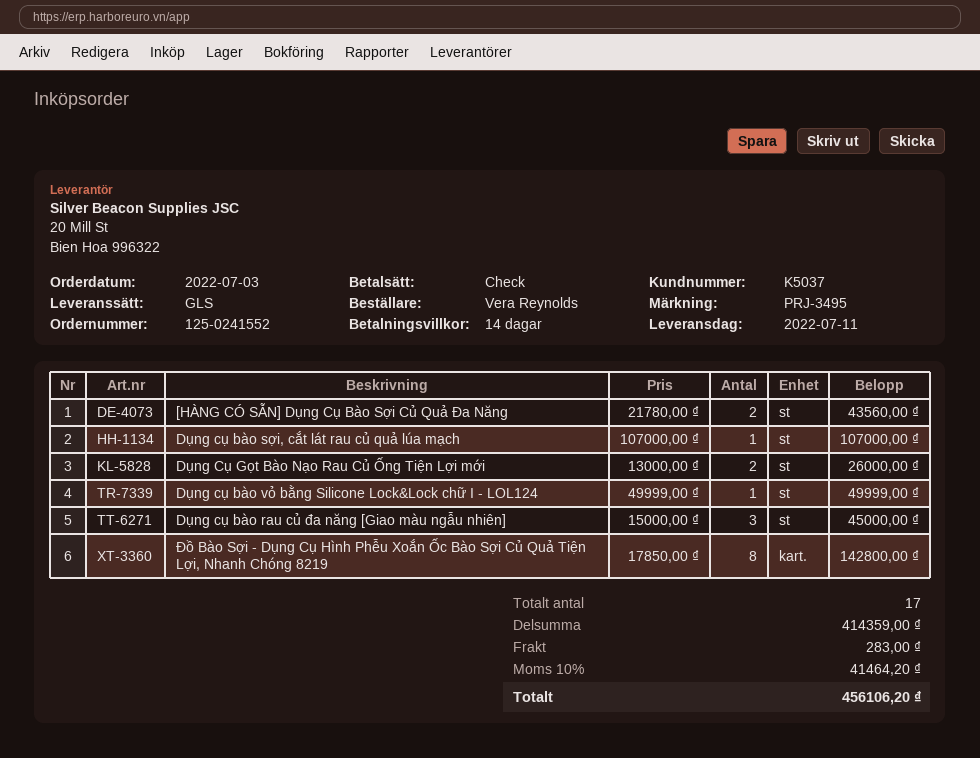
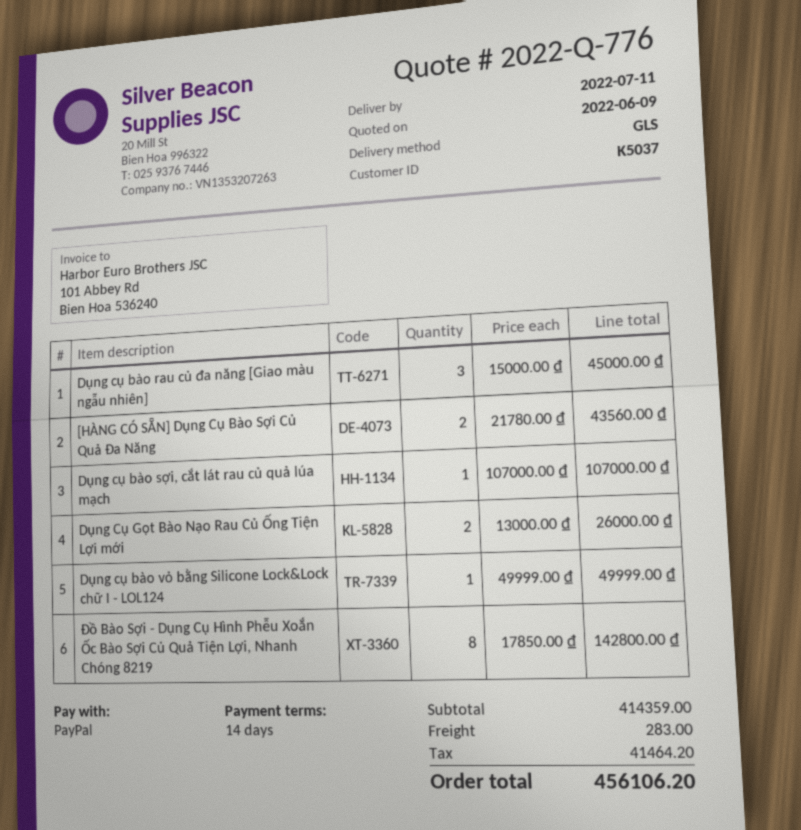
payment method: cheque -> PayPal

